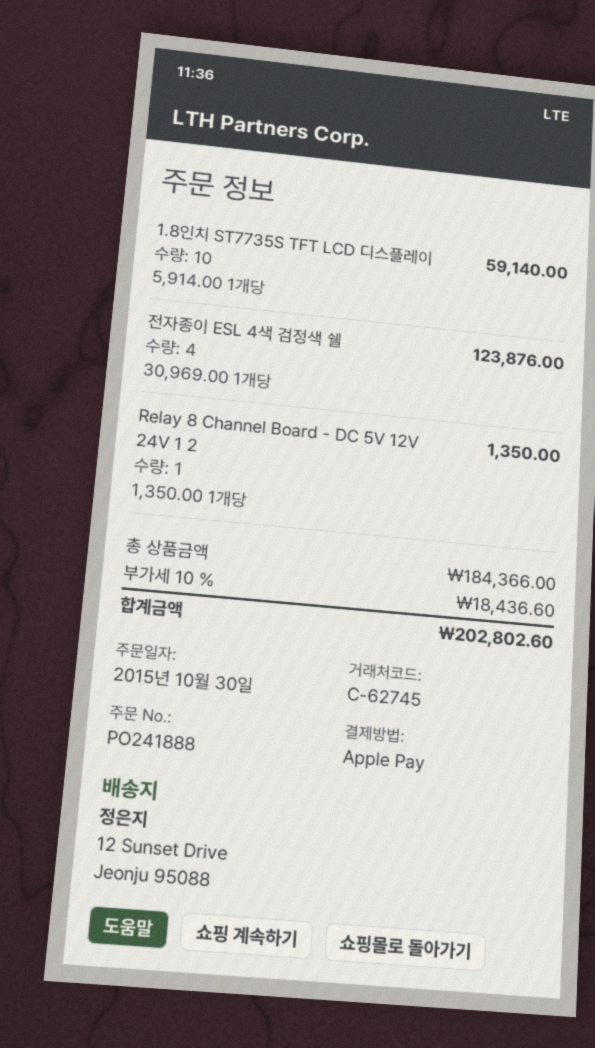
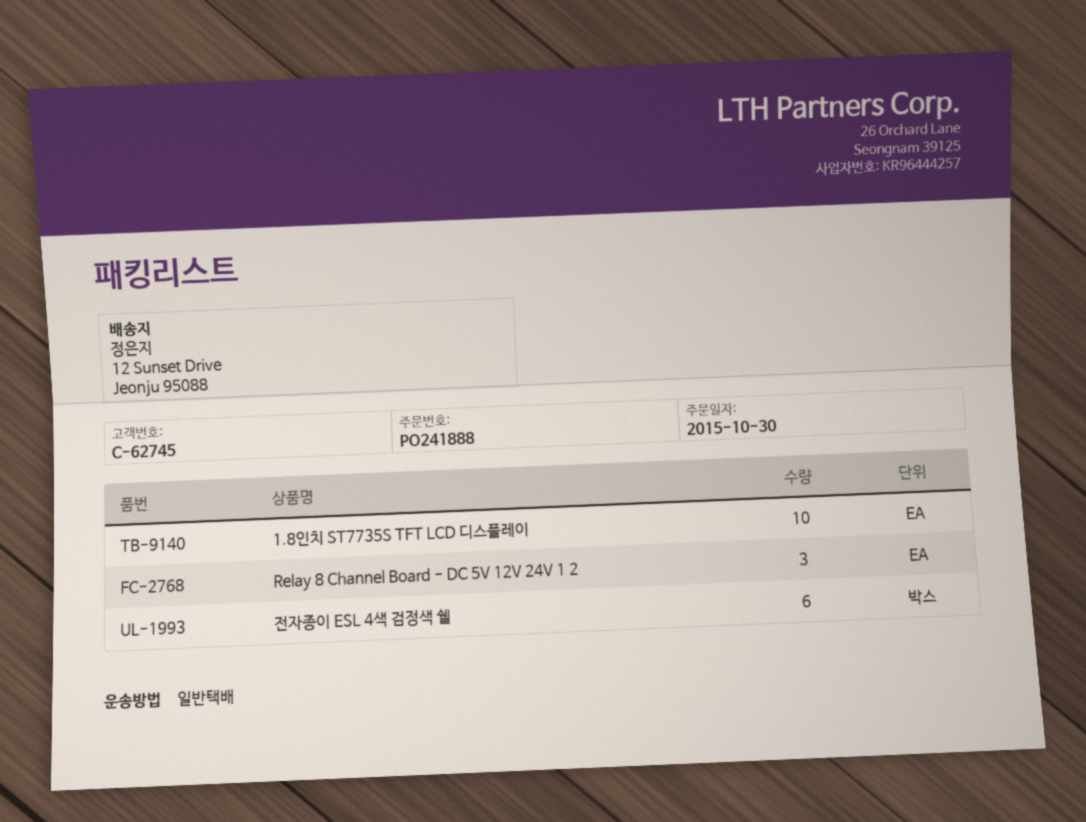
전자종이 ESL 4색 검정색 쉘: 4 -> 6
Relay 8 Channel Board - DC 5V 12V 24V 1 2: 1 -> 3

